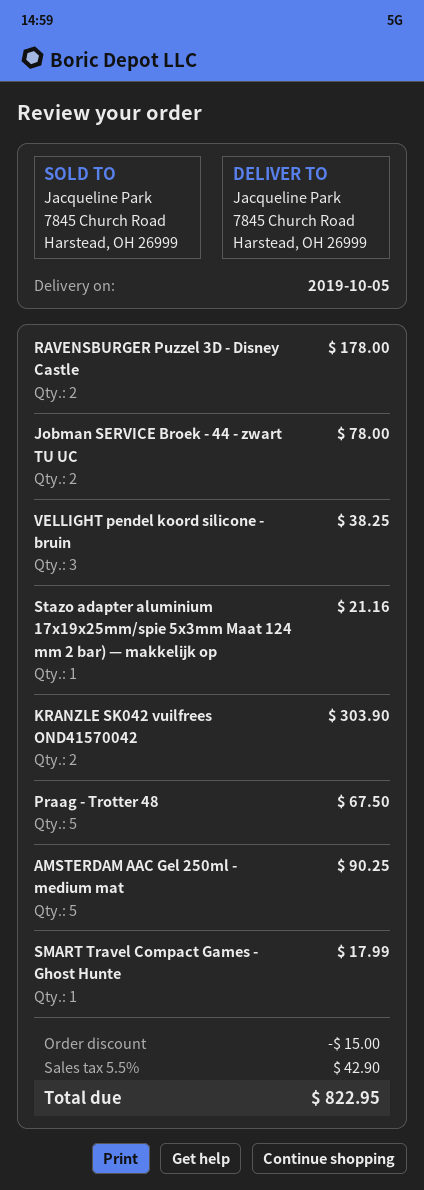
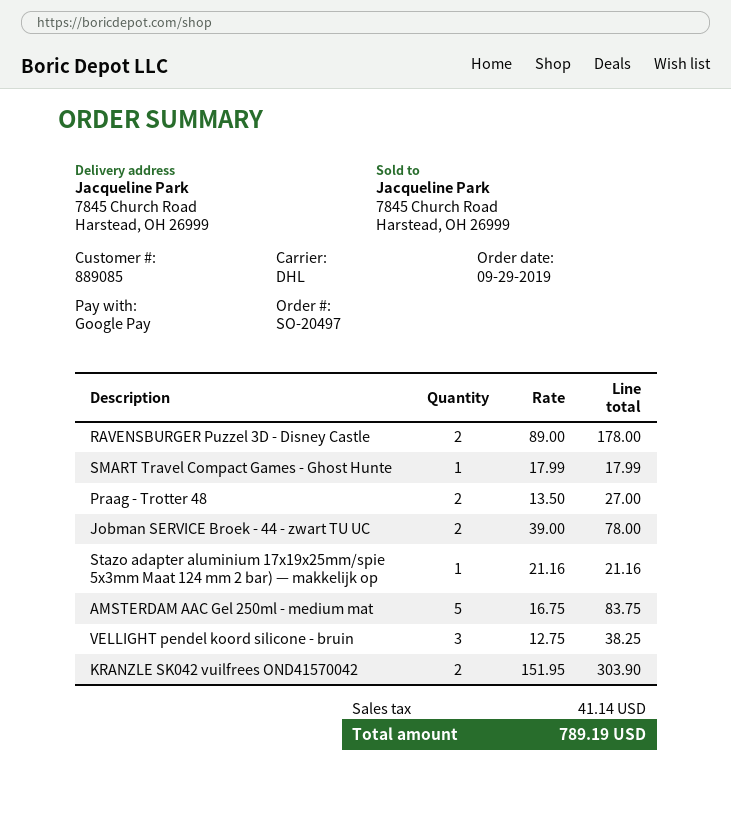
Praag - Trotter 48: 5 for 67.50 -> 2 for 27.00
AMSTERDAM AAC Gel 250ml - medium mat: 5 for 90.25 -> 5 for 83.75
discount: 15.00 -> none
tax: 42.90 -> 41.14
total: 822.95 -> 789.19

